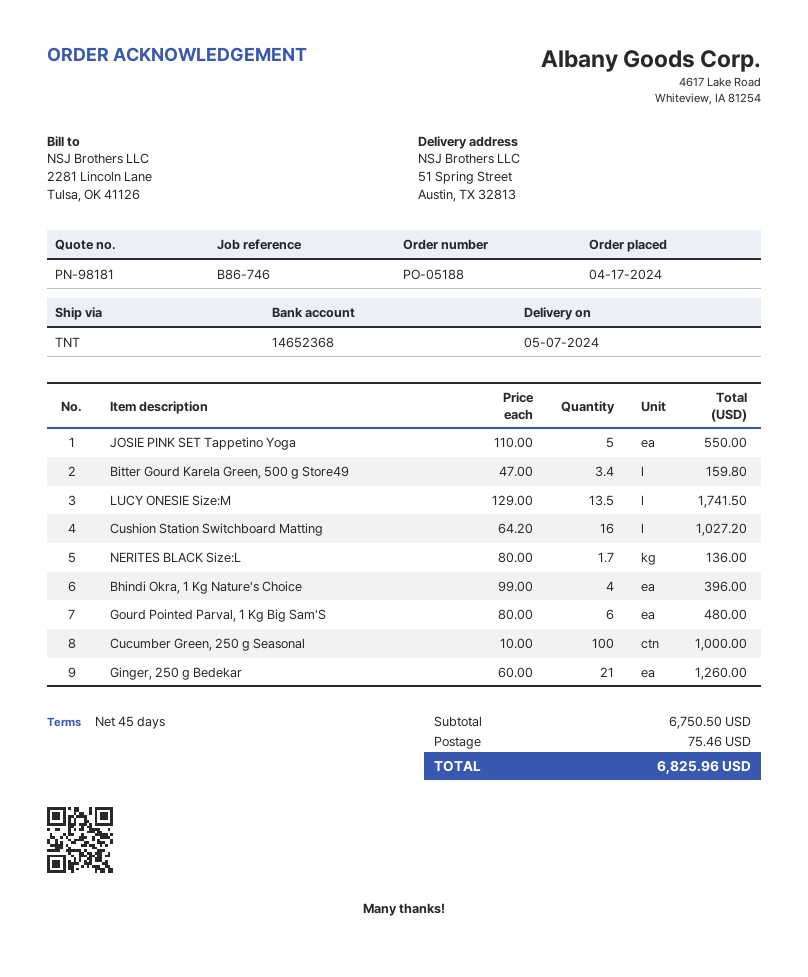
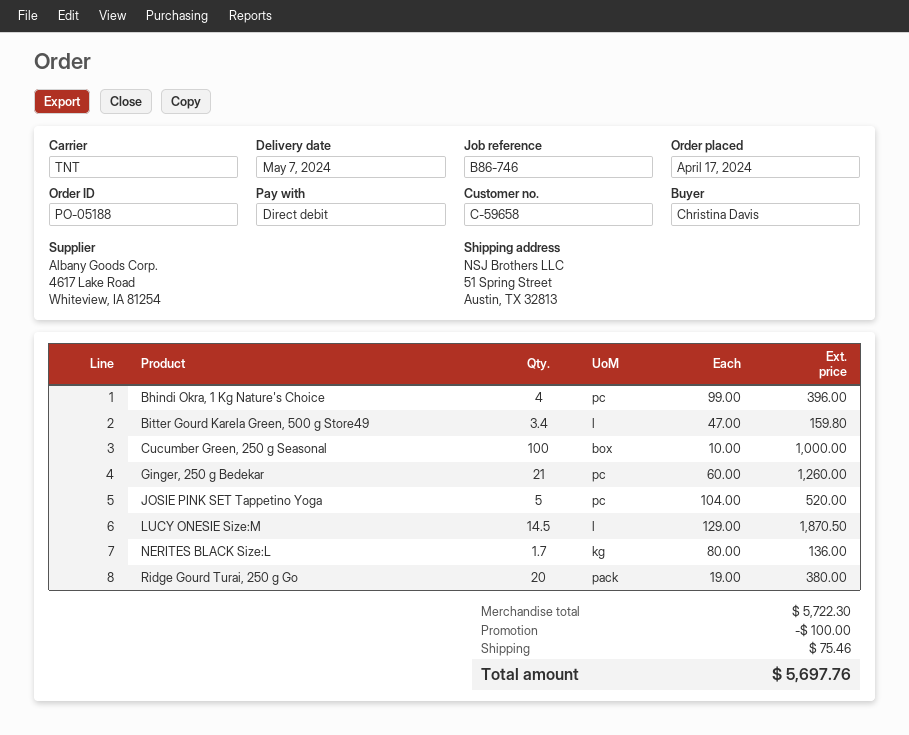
JOSIE PINK SET Tappetino Yoga: 5 x 110.00 = 550.00 -> 5 x 104.00 = 520.00
LUCY ONESIE Size:M: 13.5 x 129.00 = 1741.50 -> 14.5 x 129.00 = 1870.50
Cushion Station Switchboard Matting: 16 x 64.20 = 1027.20 -> none
Gourd Pointed Parval, 1 Kg Big Sam'S: 6 x 80.00 = 480.00 -> none
Ridge Gourd Turai, 250 g Go: none -> 20 x 19.00 = 380.00
subtotal: 6750.50 -> 5722.30
discount: none -> 100.00
total: 6825.96 -> 5697.76

